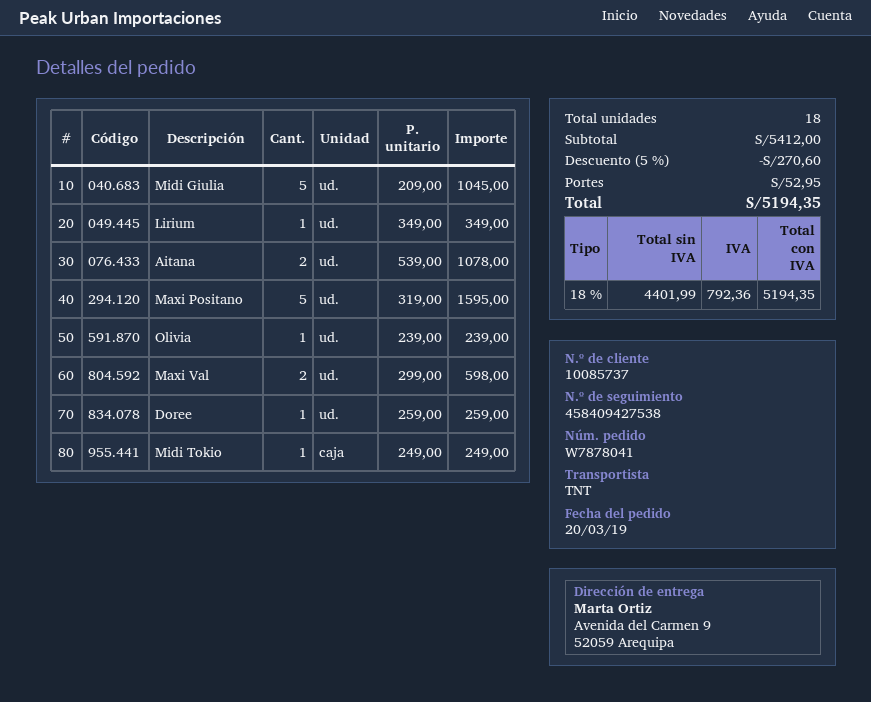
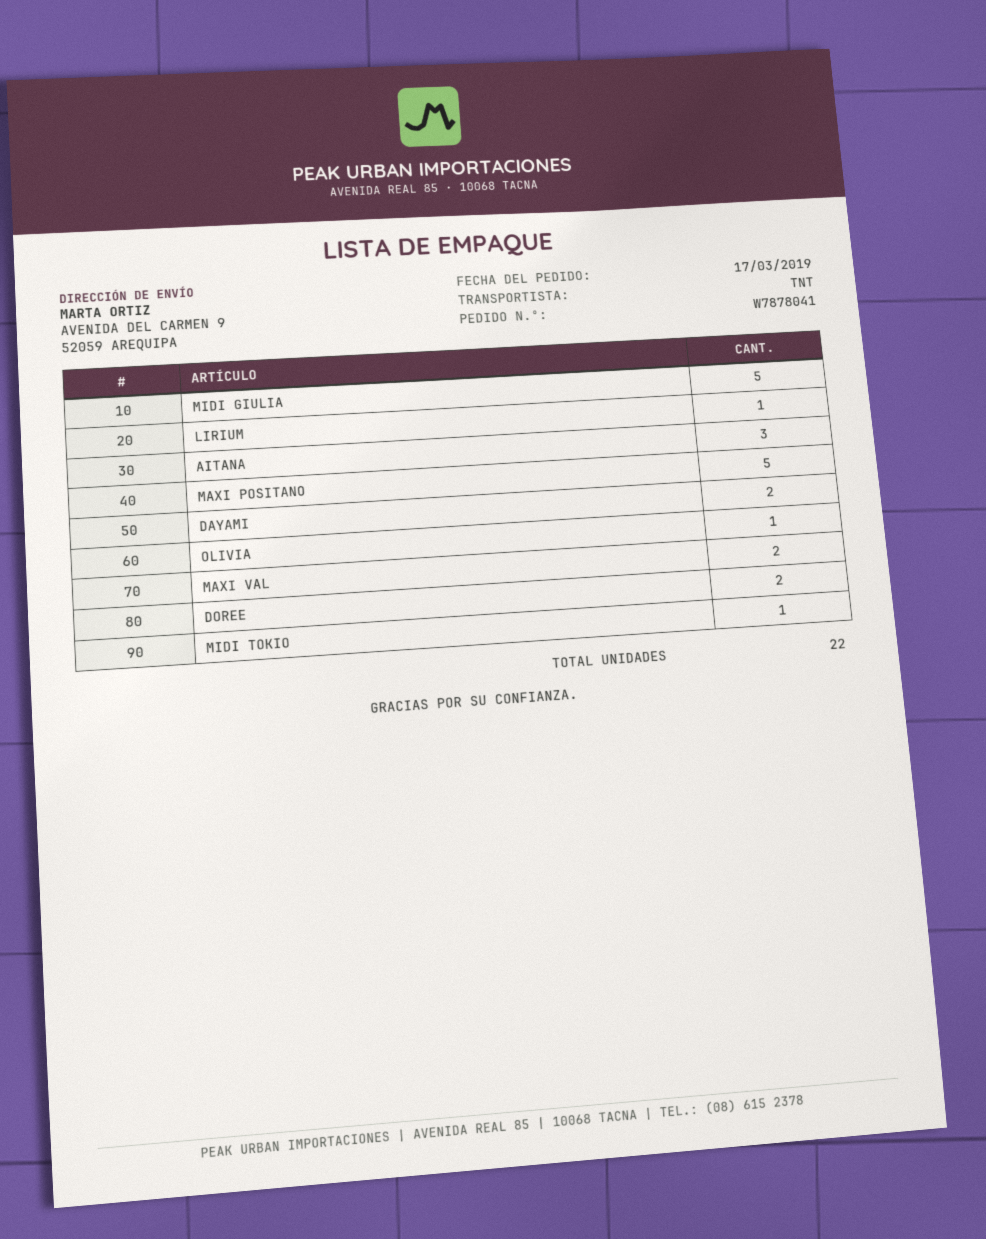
order date: 2019-03-20 -> 2019-03-17
Aitana: 2 -> 3
Doree: 1 -> 2
DAYAMI: none -> 2
total quantity: 18 -> 22

